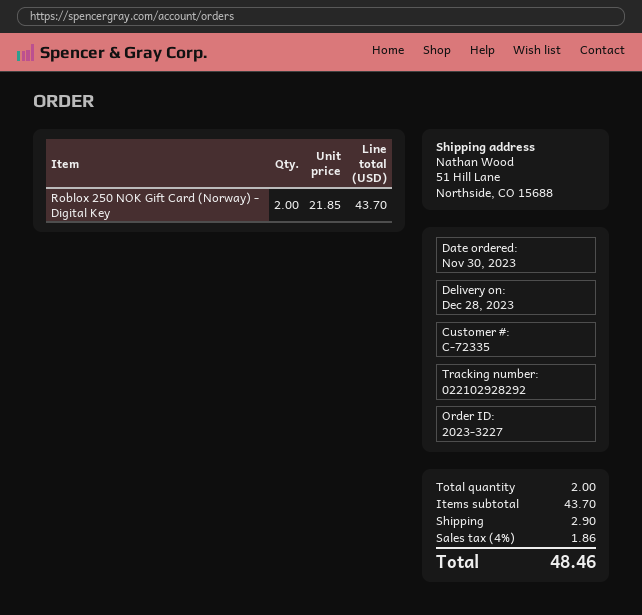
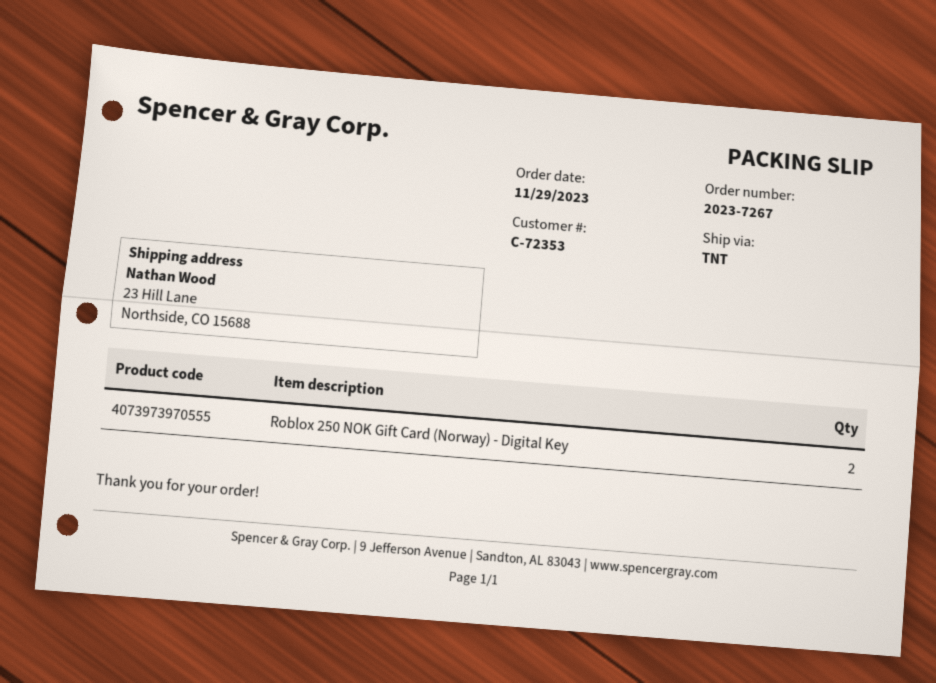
order number: 2023-3227 -> 2023-7267
order date: 2023-11-30 -> 2023-11-29
customer number: C-72335 -> C-72353
ship to: 51 Hill Lane, Northside, CO 15688 -> 23 Hill Lane, Northside, CO 15688

